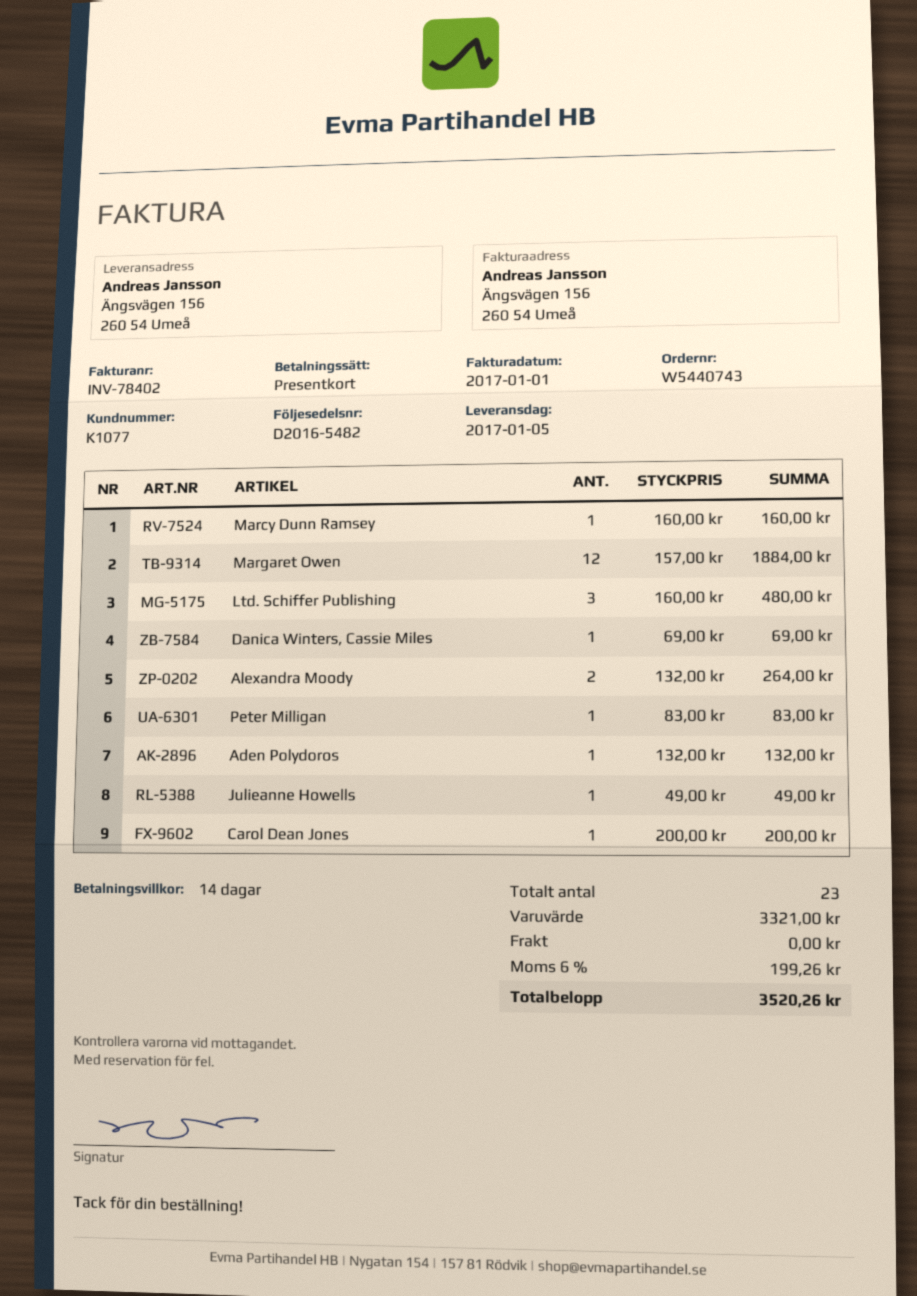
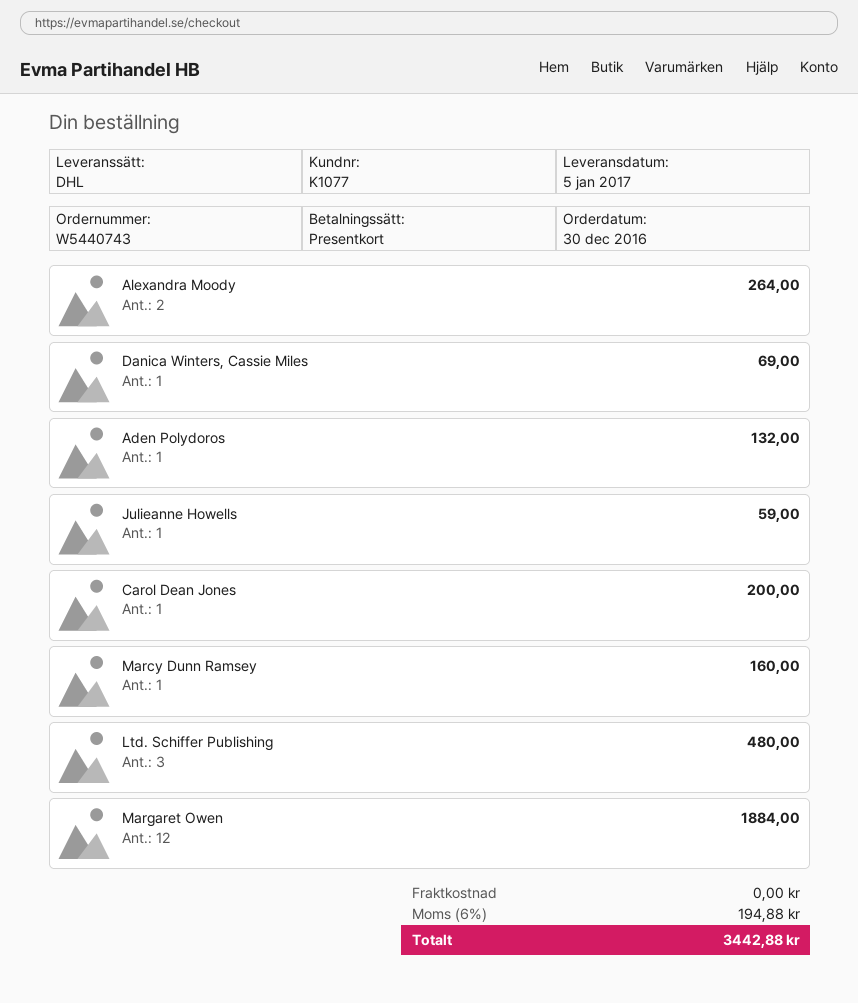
Peter Milligan: 1 for 83.00 -> none
Julieanne Howells: 1 for 49.00 -> 1 for 59.00
tax: 6% = 199.26 -> 6% = 194.88
total: 3520.26 -> 3442.88

